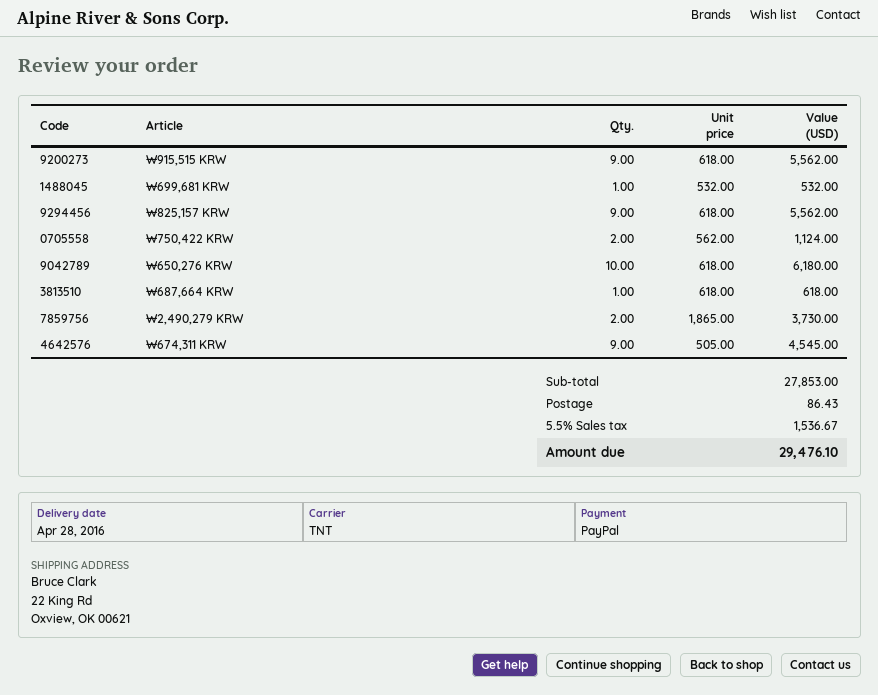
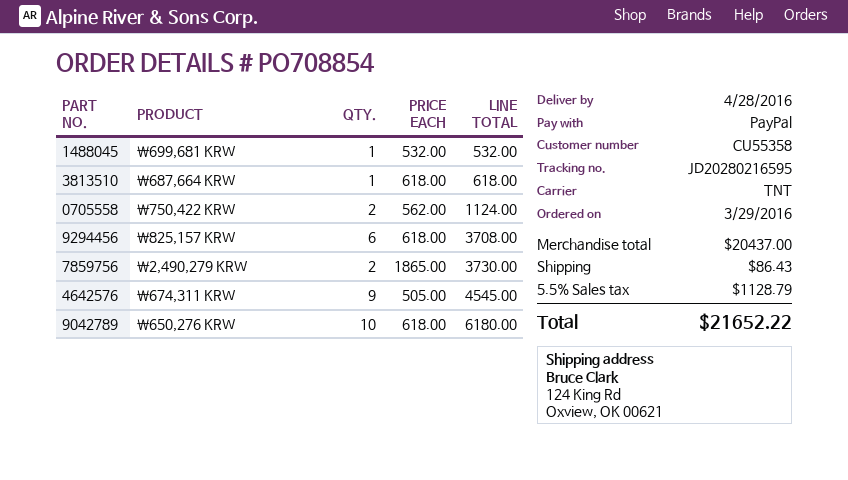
ship to: 22 King Rd, Oxview, OK 00621 -> 124 King Rd, Oxview, OK 00621
₩915,515 KRW: 9 x 618.00 = 5562.00 -> none
₩825,157 KRW: 9 x 618.00 = 5562.00 -> 6 x 618.00 = 3708.00
subtotal: 27853.00 -> 20437.00
tax: 5.5% = 1536.67 -> 5.5% = 1128.79
total: 29476.10 -> 21652.22

